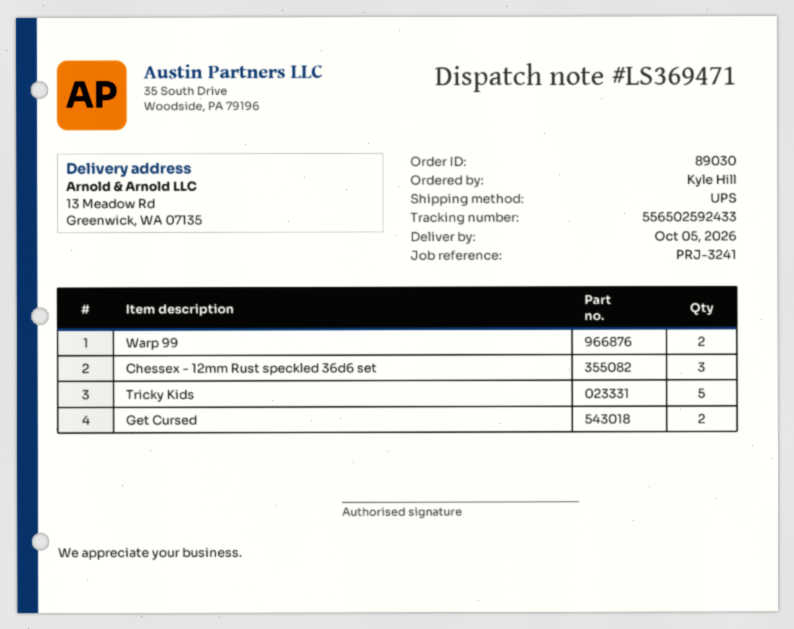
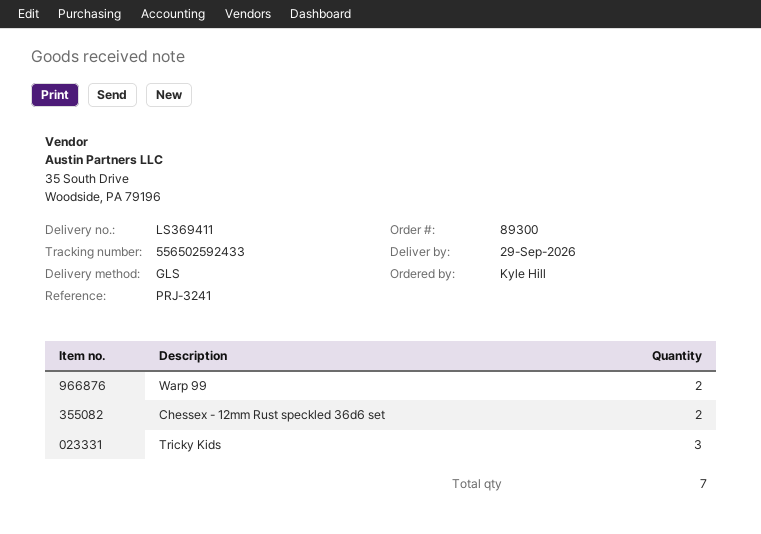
order number: 89030 -> 89300
delivery note number: LS369471 -> LS369411
delivery date: 2026-10-05 -> 2026-09-29
shipping method: UPS -> GLS
Chessex - 12mm Rust speckled 36d6 set: 3 -> 2
Tricky Kids: 5 -> 3
Get Cursed: 2 -> none

